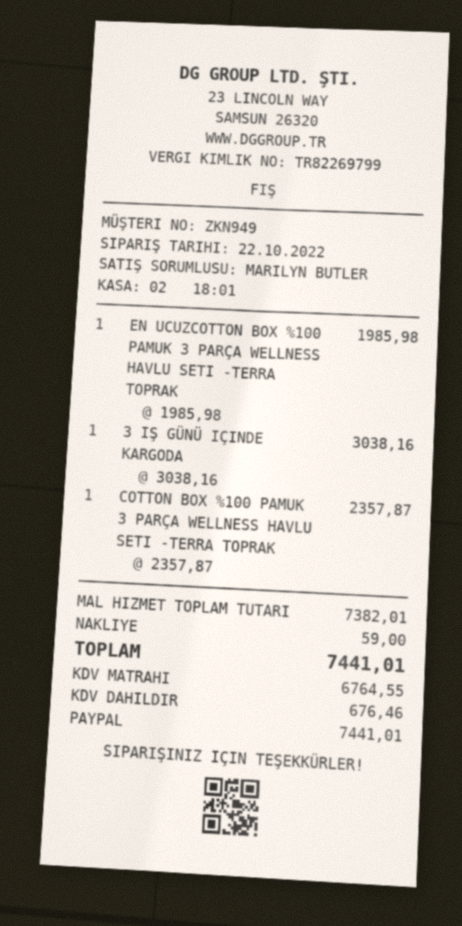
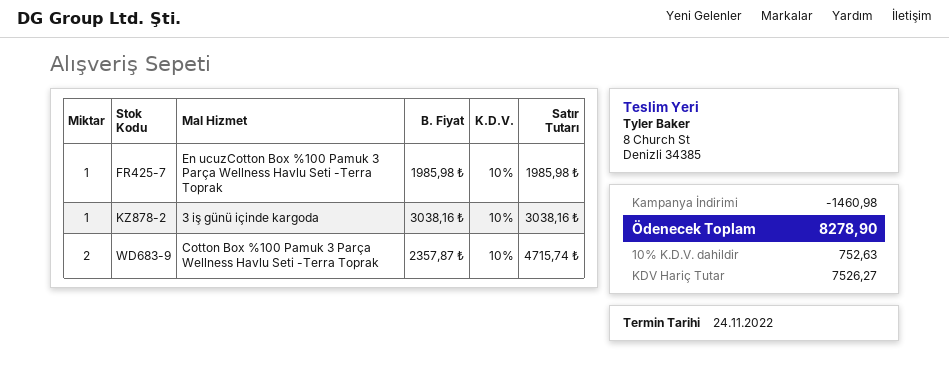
COTTON BOX %100 PAMUK 3 PARÇA WELLNESS HAVLU SETI -TERRA TOPRAK: 1 x 2357.87 = 2357.87 -> 2 x 2357.87 = 4715.74
discount: none -> 1460.98
shipping: 59.00 -> none
net: 6764.55 -> 7526.27
tax: 676.46 -> 752.63
total: 7441.01 -> 8278.90

